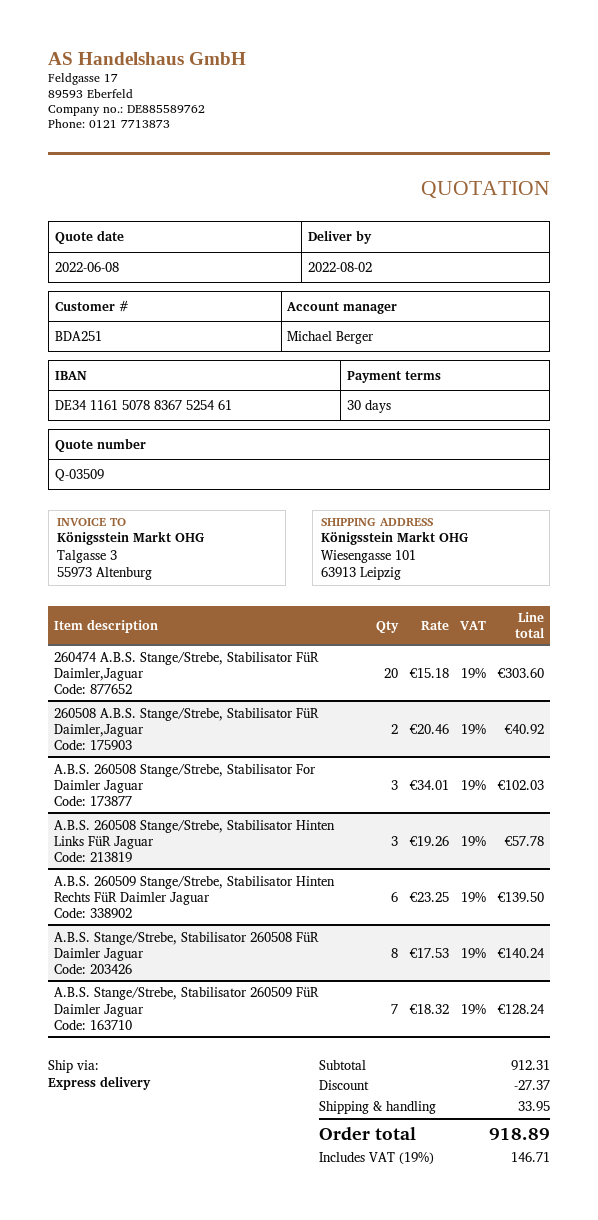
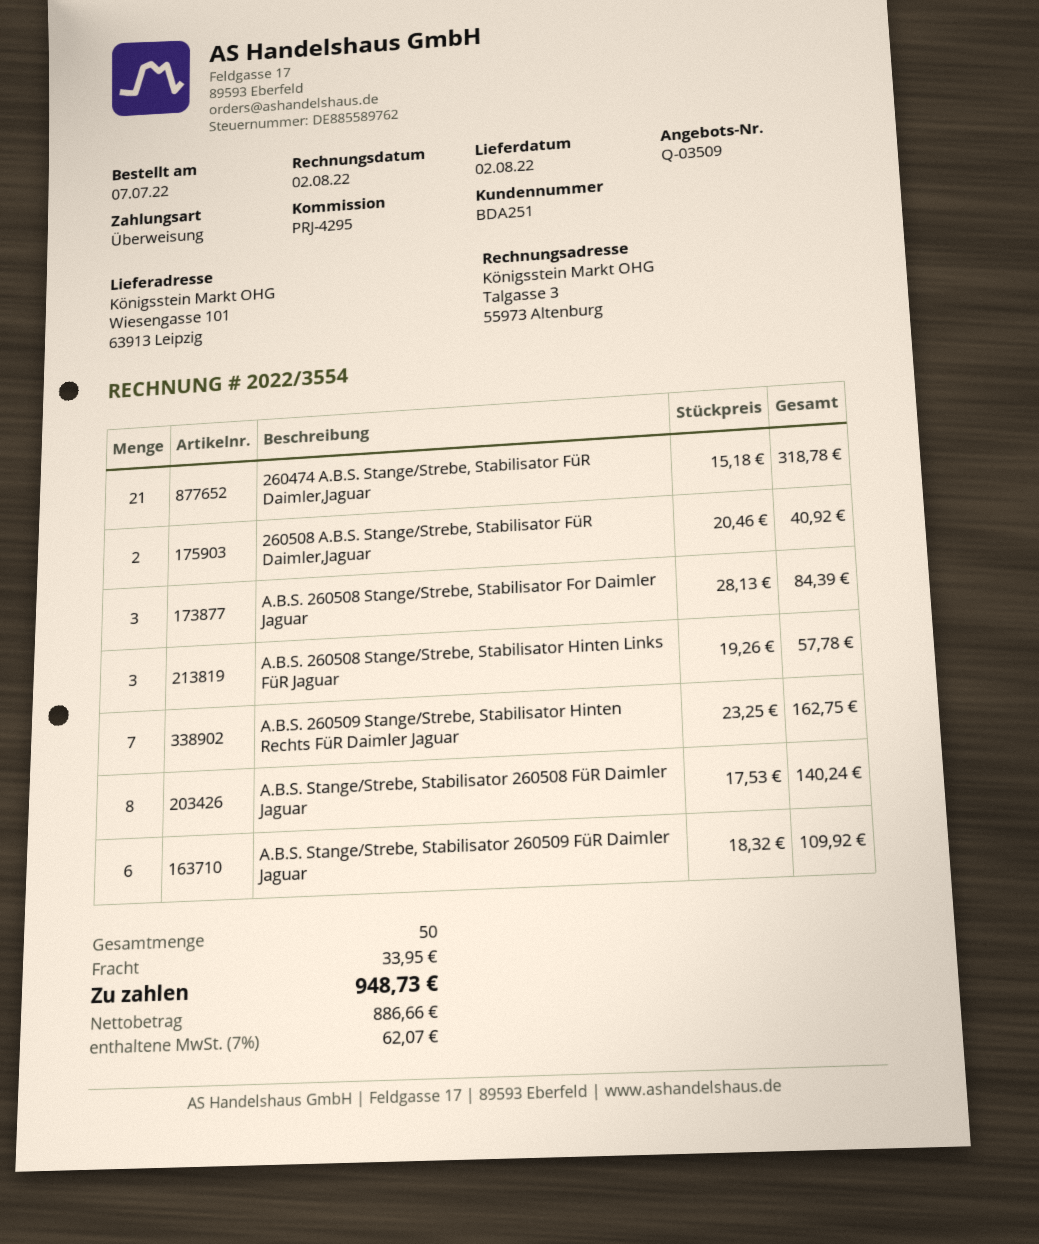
260474 A.B.S. Stange/Strebe, Stabilisator FüR Daimler,Jaguar: 20 x 15.18 = 303.60 -> 21 x 15.18 = 318.78
A.B.S. 260508 Stange/Strebe, Stabilisator For Daimler Jaguar: 3 x 34.01 = 102.03 -> 3 x 28.13 = 84.39
A.B.S. 260509 Stange/Strebe, Stabilisator Hinten Rechts FüR Daimler Jaguar: 6 x 23.25 = 139.50 -> 7 x 23.25 = 162.75
A.B.S. Stange/Strebe, Stabilisator 260509 FüR Daimler Jaguar: 7 x 18.32 = 128.24 -> 6 x 18.32 = 109.92
discount: 27.37 -> none
tax: 19% = 146.71 -> 7% = 62.07
total: 918.89 -> 948.73

